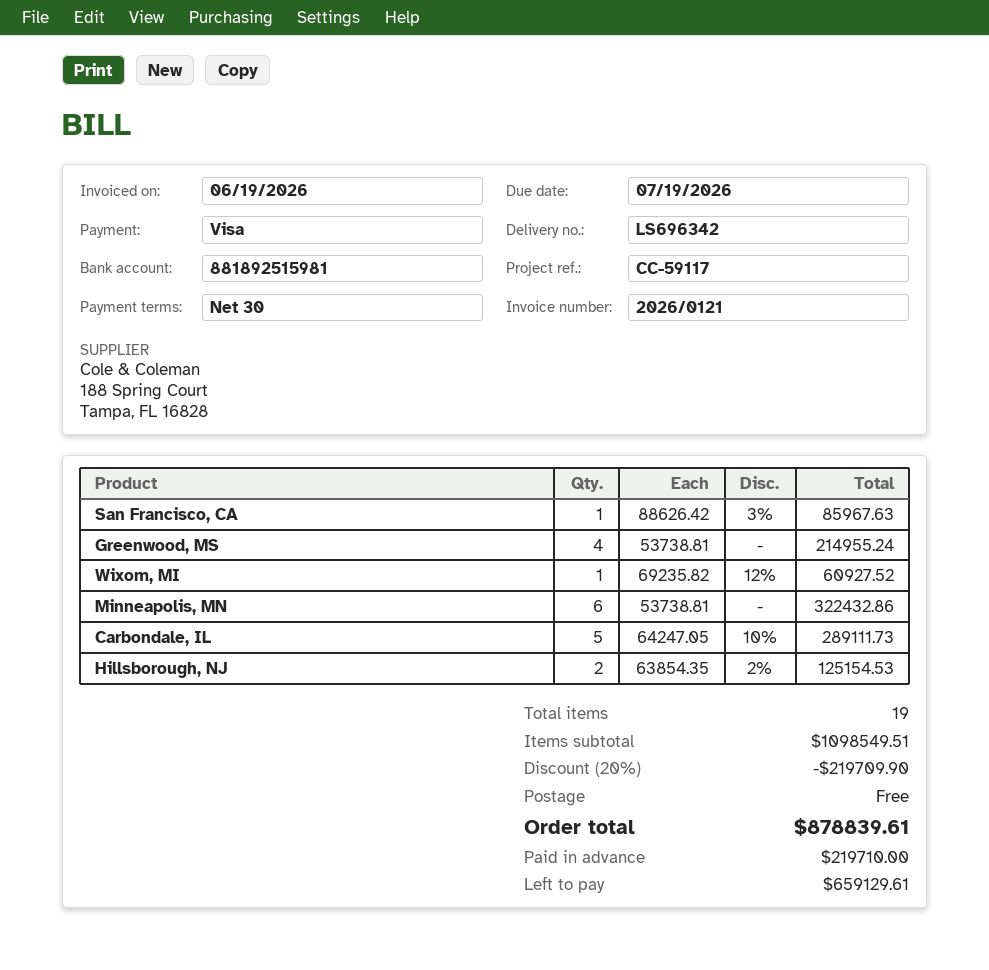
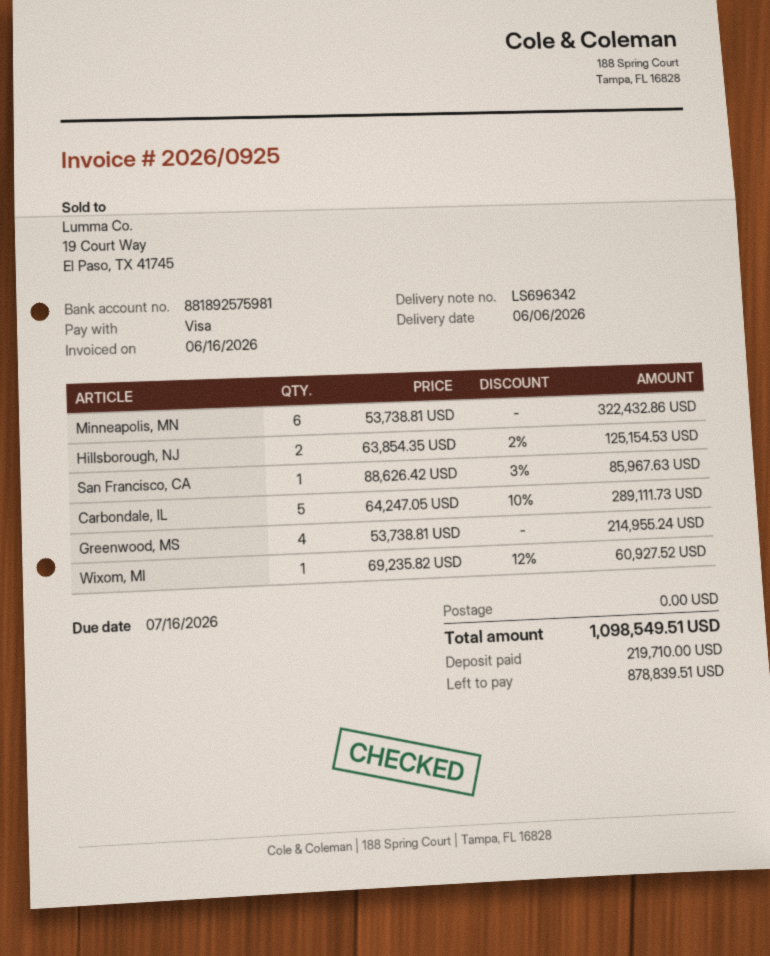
invoice number: 2026/0121 -> 2026/0925
invoice date: 2026-06-19 -> 2026-06-16
due date: 2026-07-19 -> 2026-07-16
bank account: 881892515981 -> 881892575981
discount: 20% = 219709.90 -> none
total: 878839.61 -> 1098549.51
balance: 659129.61 -> 878839.51

